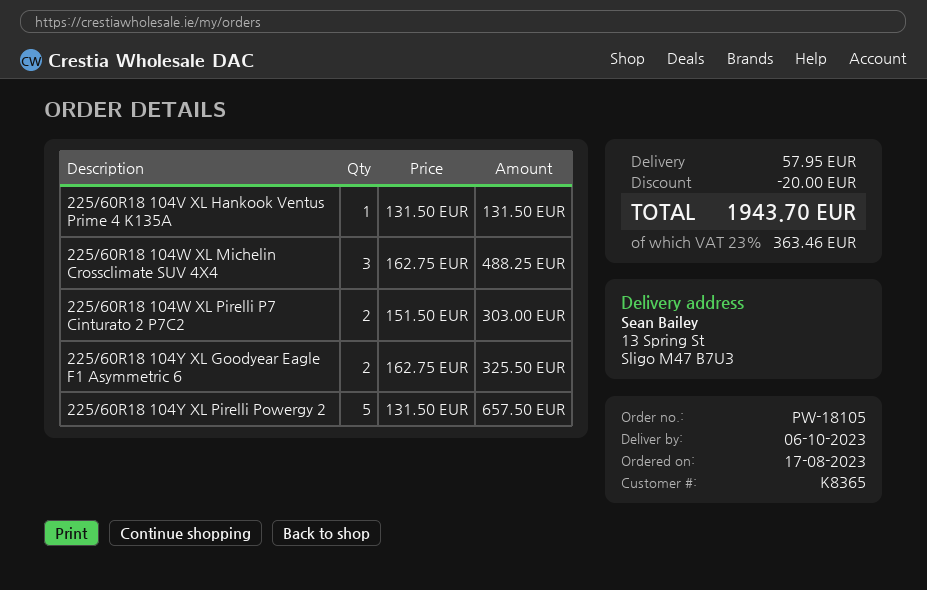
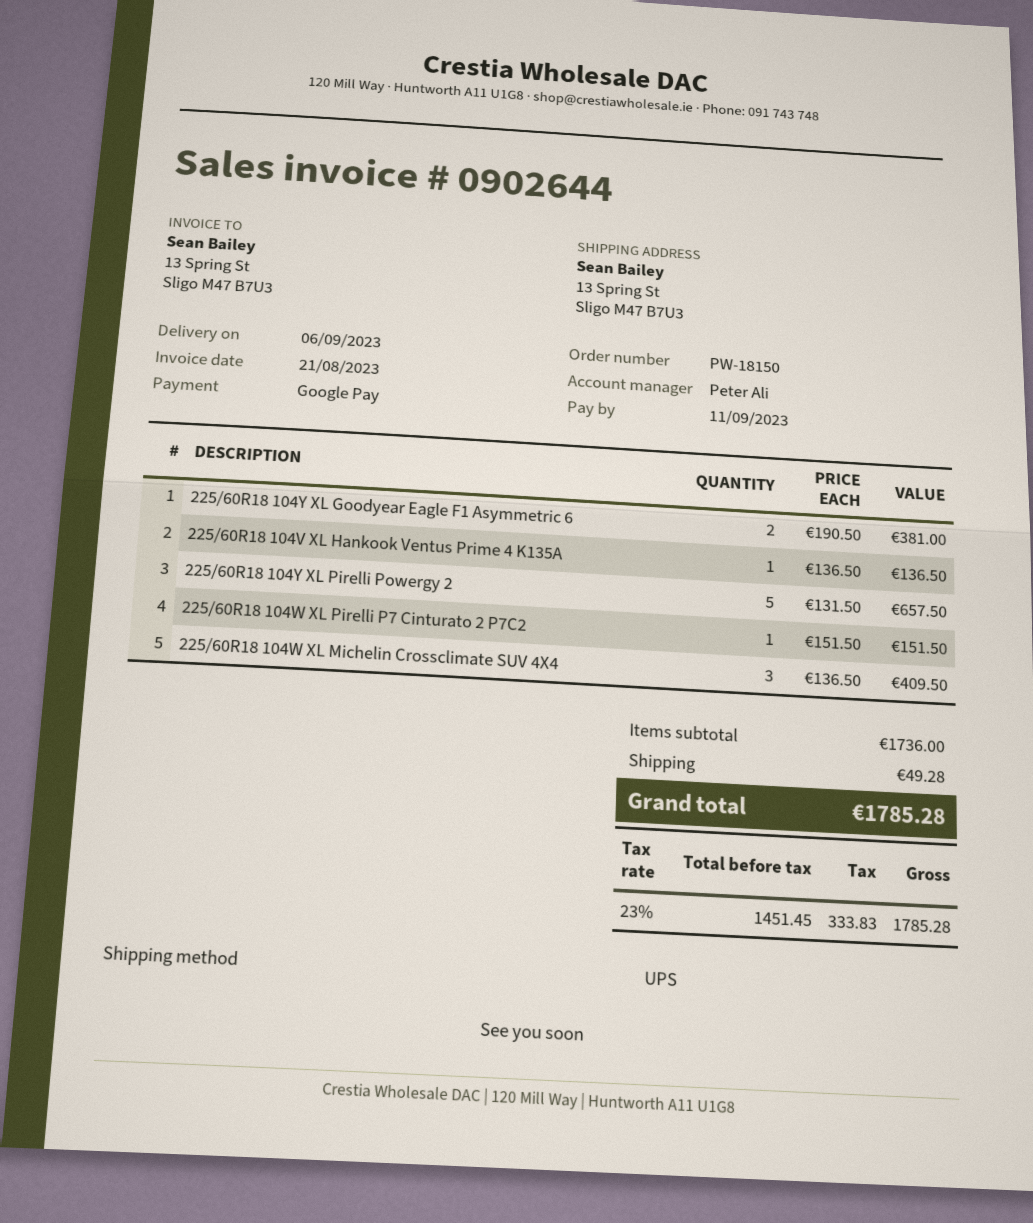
order number: PW-18105 -> PW-18150
delivery date: 2023-10-06 -> 2023-09-06
225/60R18 104V XL Hankook Ventus Prime 4 K135A: 1 x 131.50 = 131.50 -> 1 x 136.50 = 136.50
225/60R18 104W XL Michelin Crossclimate SUV 4X4: 3 x 162.75 = 488.25 -> 3 x 136.50 = 409.50
225/60R18 104W XL Pirelli P7 Cinturato 2 P7C2: 2 x 151.50 = 303.00 -> 1 x 151.50 = 151.50
225/60R18 104Y XL Goodyear Eagle F1 Asymmetric 6: 2 x 162.75 = 325.50 -> 2 x 190.50 = 381.00
discount: 20.00 -> none
shipping: 57.95 -> 49.28
tax: 23% = 363.46 -> 23% = 333.83
total: 1943.70 -> 1785.28

